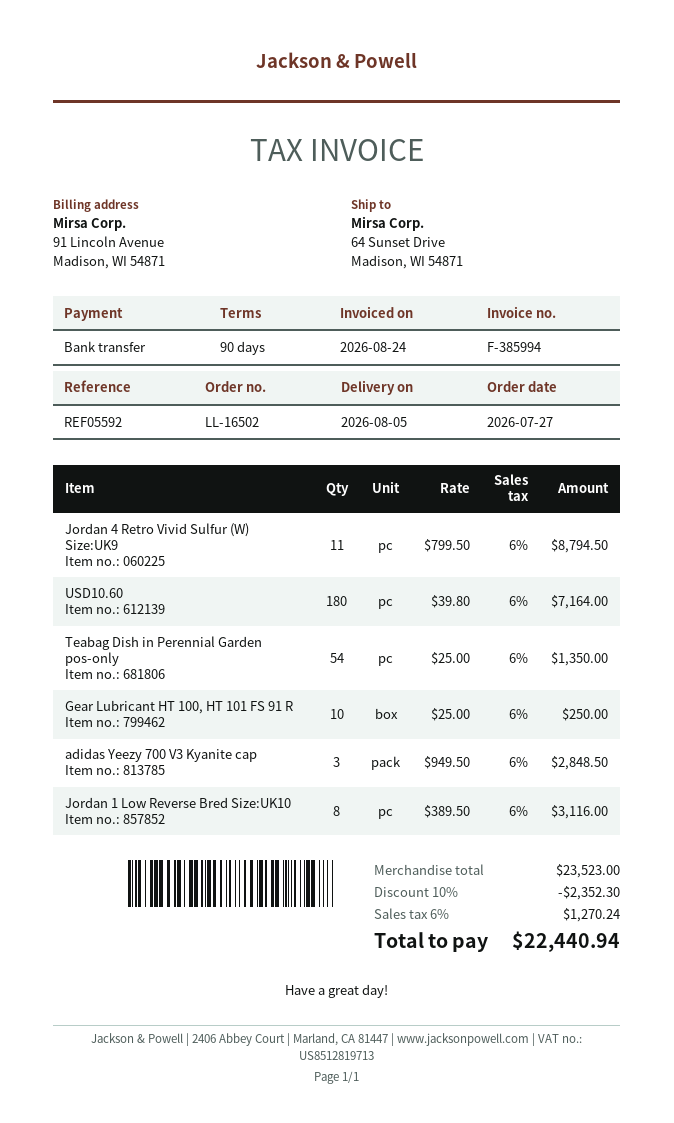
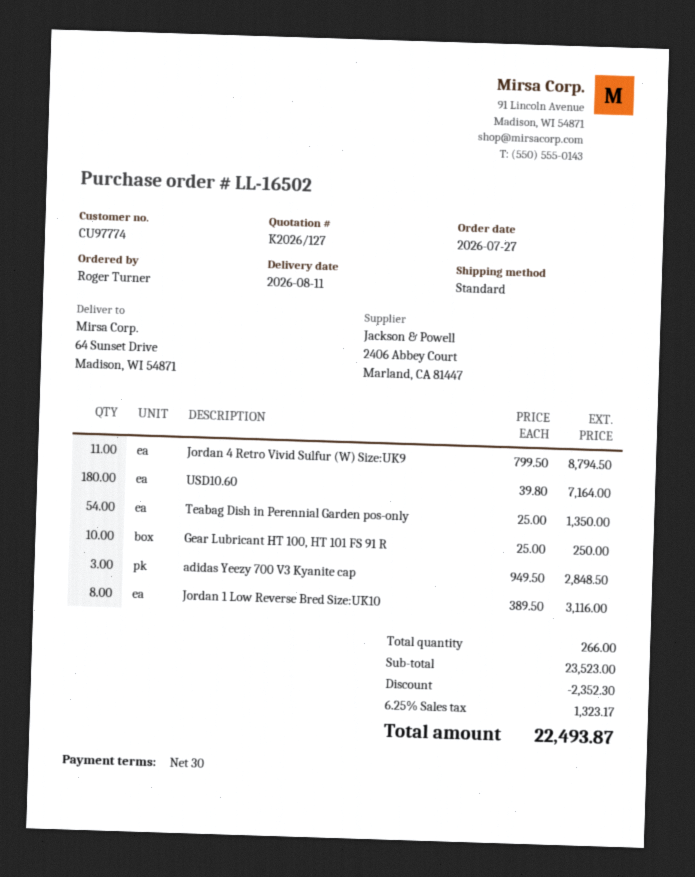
delivery date: 2026-08-05 -> 2026-08-11
payment terms: 90 days -> 30 days
tax: 6% = 1270.24 -> 6.25% = 1323.17
total: 22440.94 -> 22493.87

